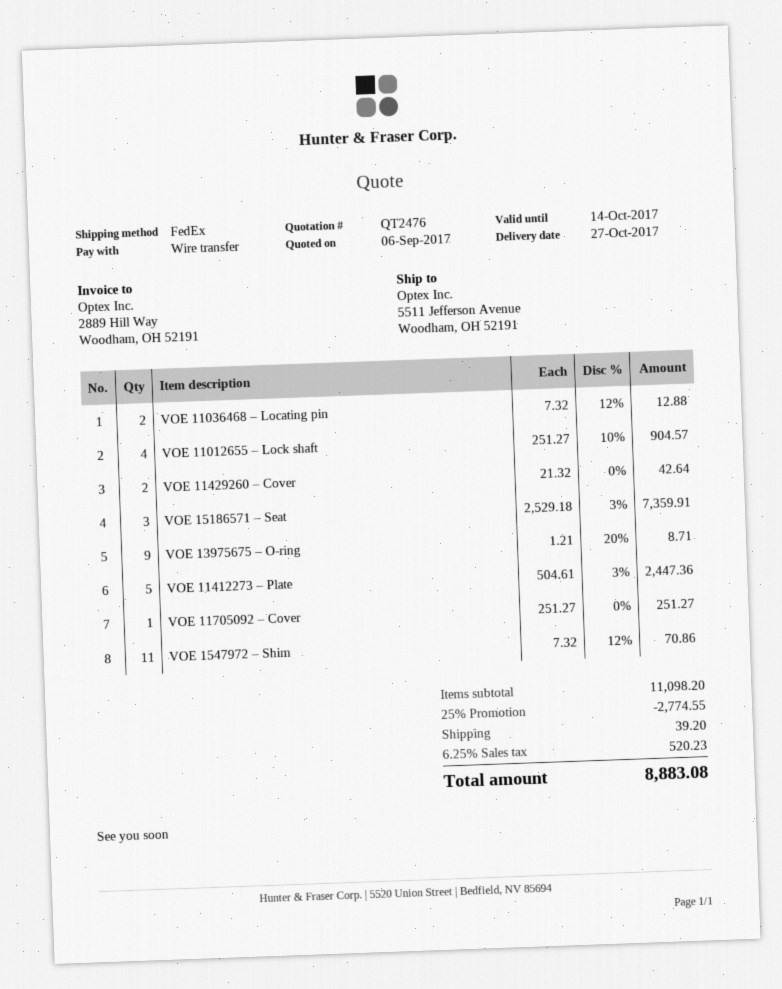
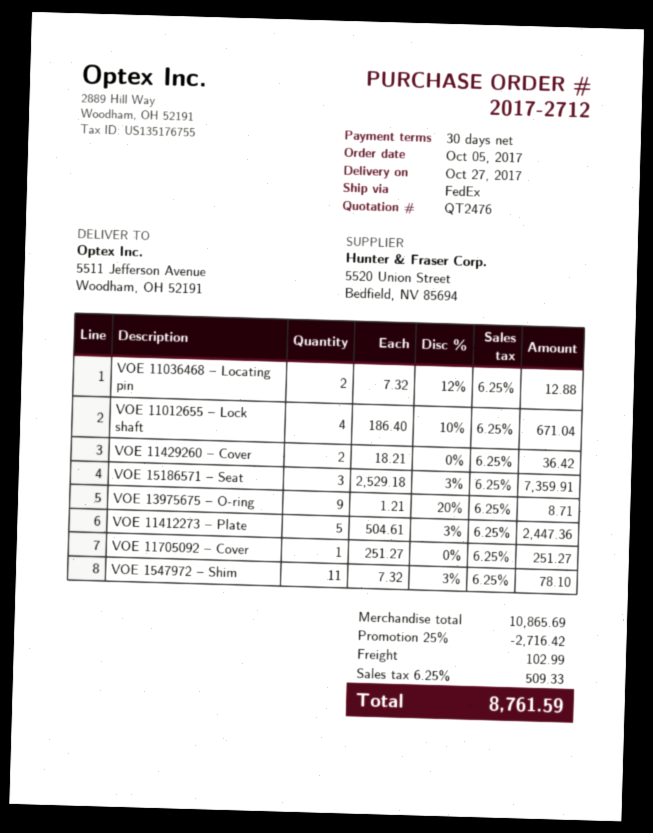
VOE 11012655 – Lock shaft: 4 x 251.27 - 10% = 904.57 -> 4 x 186.40 - 10% = 671.04
VOE 11429260 – Cover: 2 x 21.32 = 42.64 -> 2 x 18.21 = 36.42
VOE 1547972 – Shim: 11 x 7.32 - 12% = 70.86 -> 11 x 7.32 - 3% = 78.10
subtotal: 11098.20 -> 10865.69
discount: 25% = 2774.55 -> 25% = 2716.42
shipping: 39.20 -> 102.99
tax: 6.25% = 520.23 -> 6.25% = 509.33
total: 8883.08 -> 8761.59

